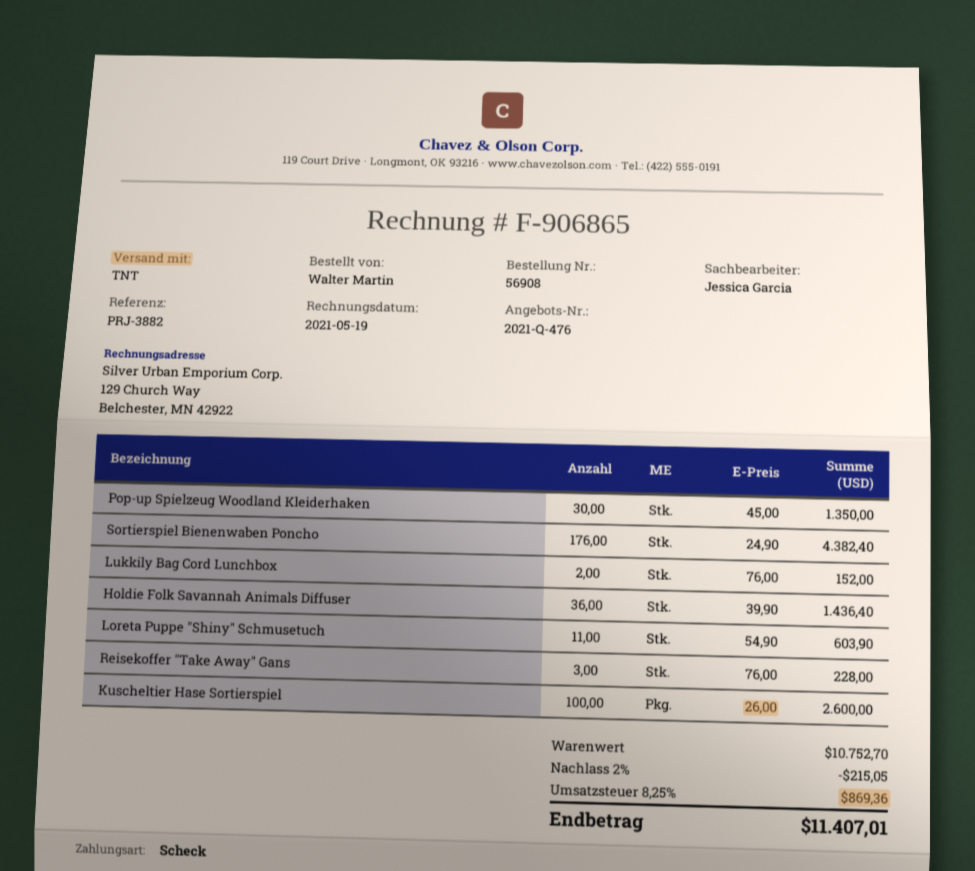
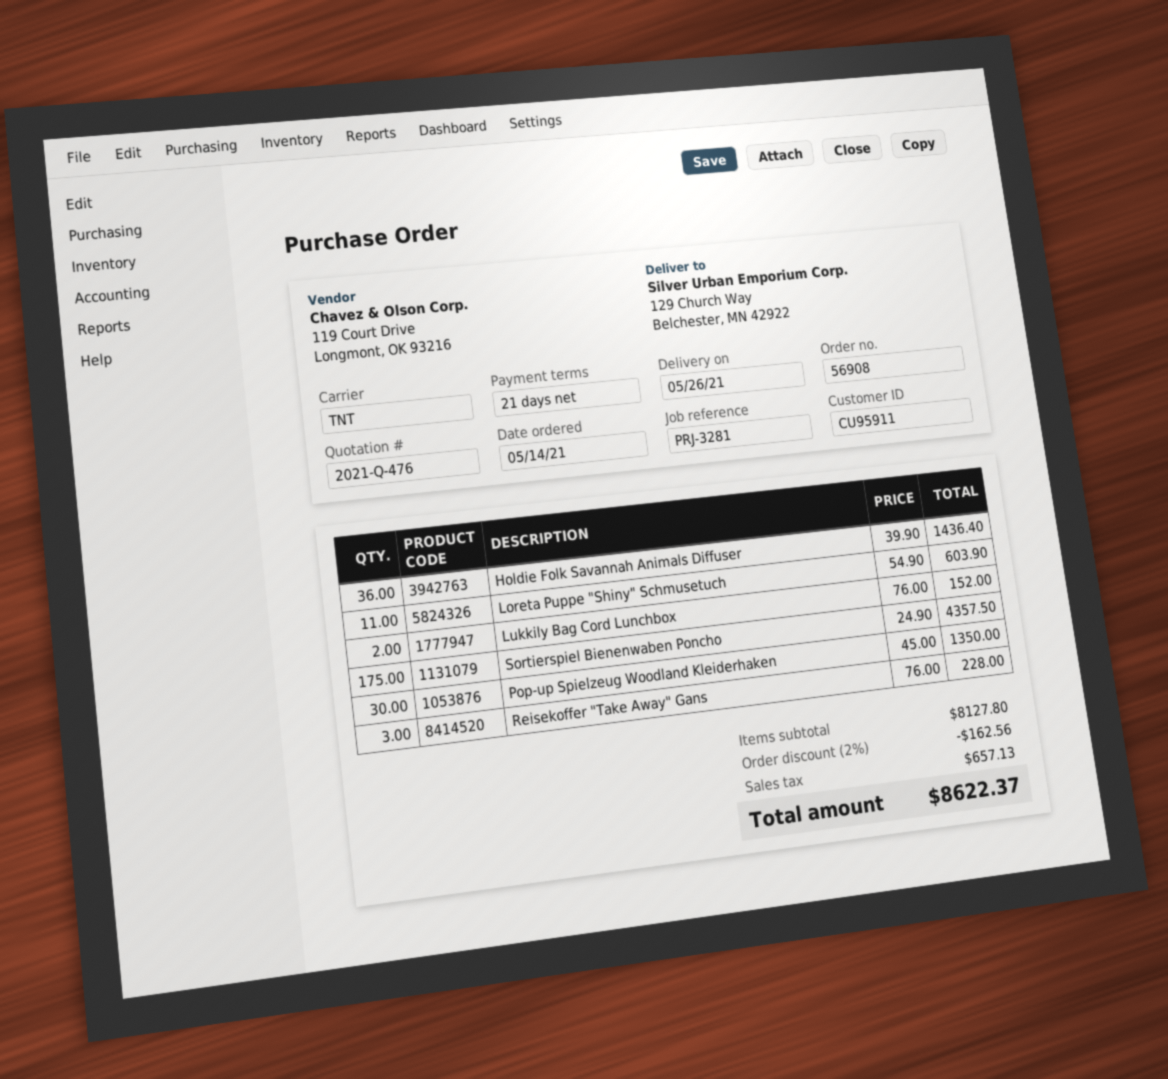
reference: PRJ-3882 -> PRJ-3281
Sortierspiel Bienenwaben Poncho: 176 x 24.90 = 4382.40 -> 175 x 24.90 = 4357.50
Kuscheltier Hase Sortierspiel: 100 x 26.00 = 2600.00 -> none
subtotal: 10752.70 -> 8127.80
discount: 2% = 215.05 -> 2% = 162.56
tax: 869.36 -> 657.13
total: 11407.01 -> 8622.37

